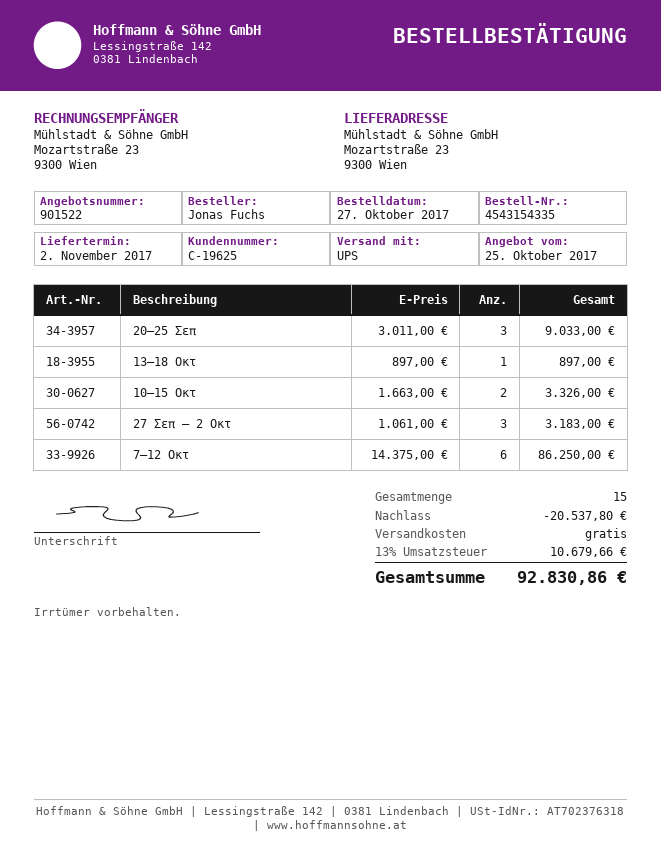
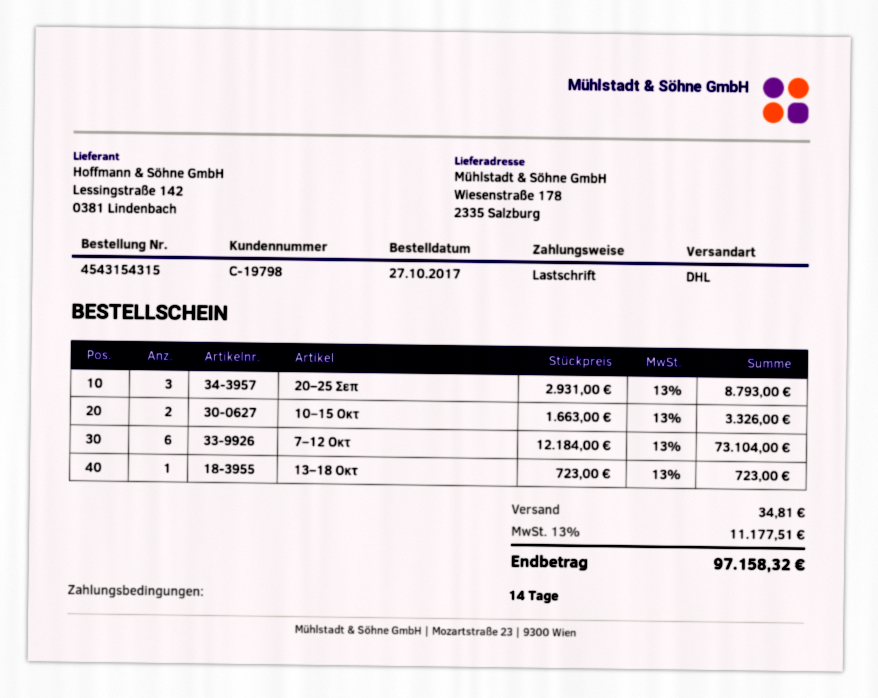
order number: 4543154335 -> 4543154315
customer number: C-19625 -> C-19798
shipping method: UPS -> DHL
ship to: Mozartstraße 23, 9300 Wien -> Wiesenstraße 178, 2335 Salzburg
20–25 Σεπ: 3 x 3011.00 = 9033.00 -> 3 x 2931.00 = 8793.00
13–18 Οκτ: 1 x 897.00 = 897.00 -> 1 x 723.00 = 723.00
27 Σεπ – 2 Οκτ: 3 x 1061.00 = 3183.00 -> none
7–12 Οκτ: 6 x 14375.00 = 86250.00 -> 6 x 12184.00 = 73104.00
discount: 20537.80 -> none
shipping: 0.00 -> 34.81
tax: 13% = 10679.66 -> 13% = 11177.51
total: 92830.86 -> 97158.32

